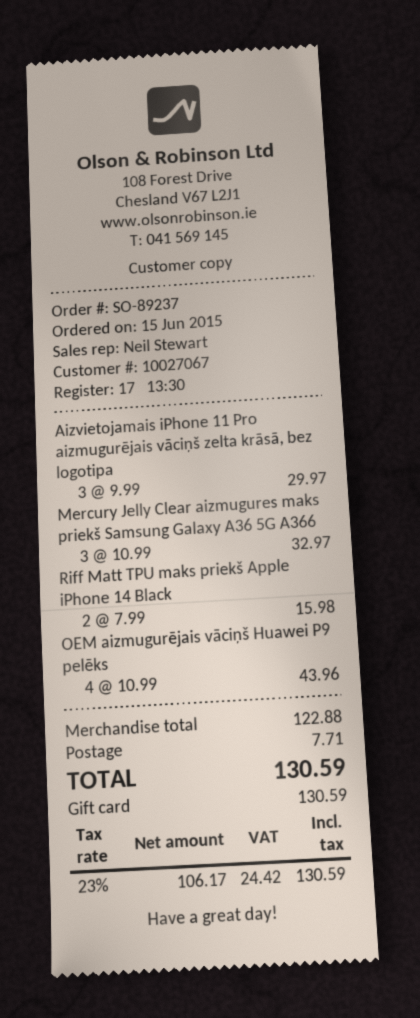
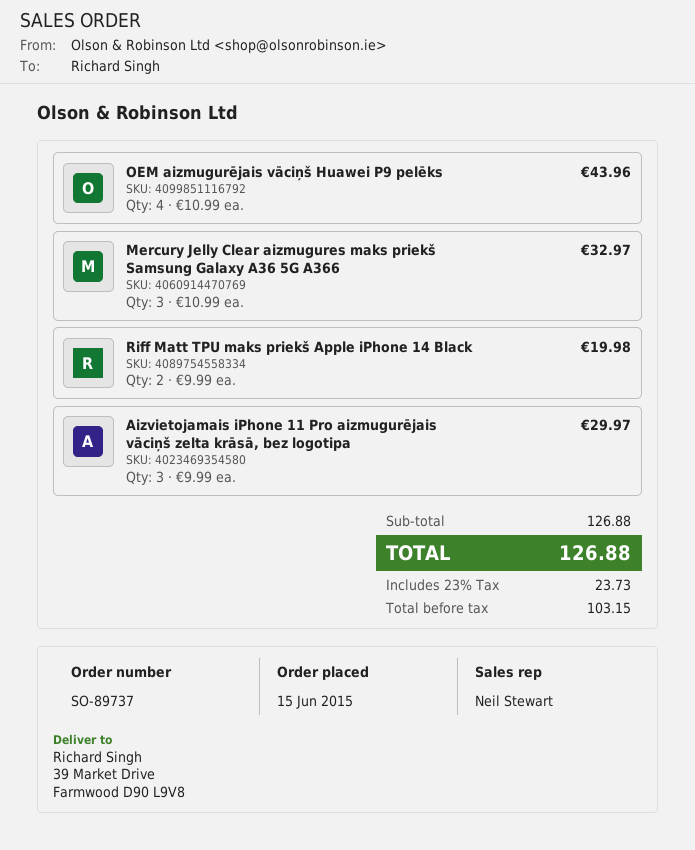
order number: SO-89237 -> SO-89737
Riff Matt TPU maks priekš Apple iPhone 14 Black: 2 x 7.99 = 15.98 -> 2 x 9.99 = 19.98
subtotal: 122.88 -> 126.88
shipping: 7.71 -> none
net: 106.17 -> 103.15
tax: 23% = 24.42 -> 23% = 23.73
total: 130.59 -> 126.88

